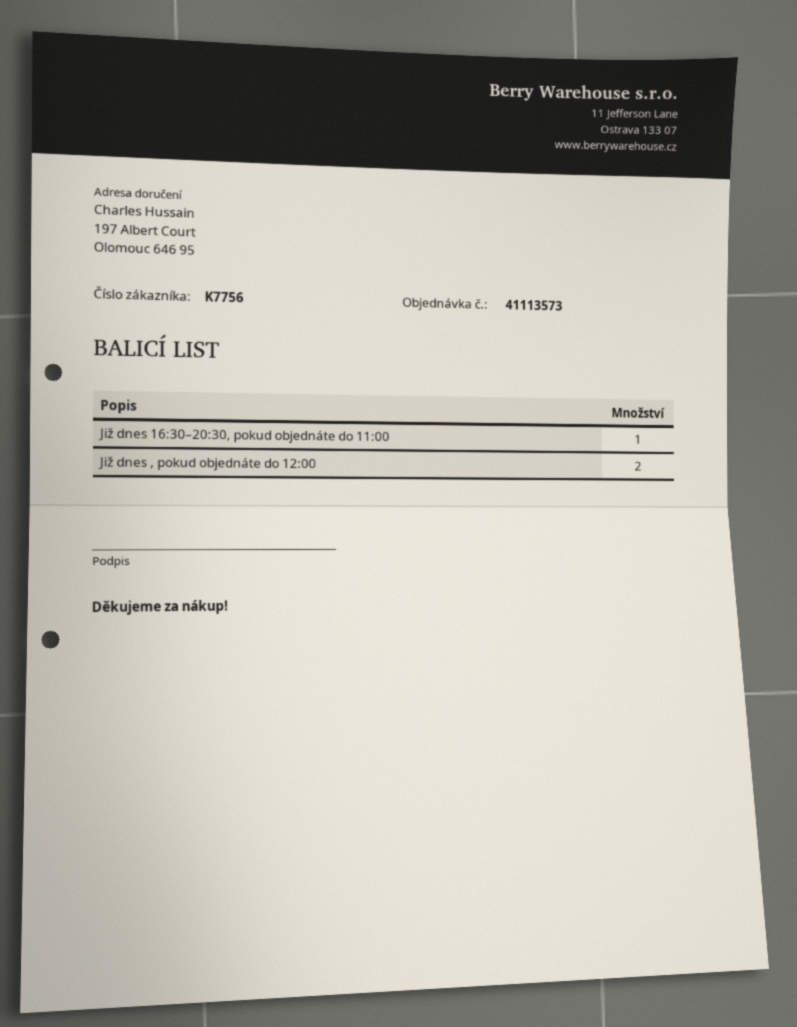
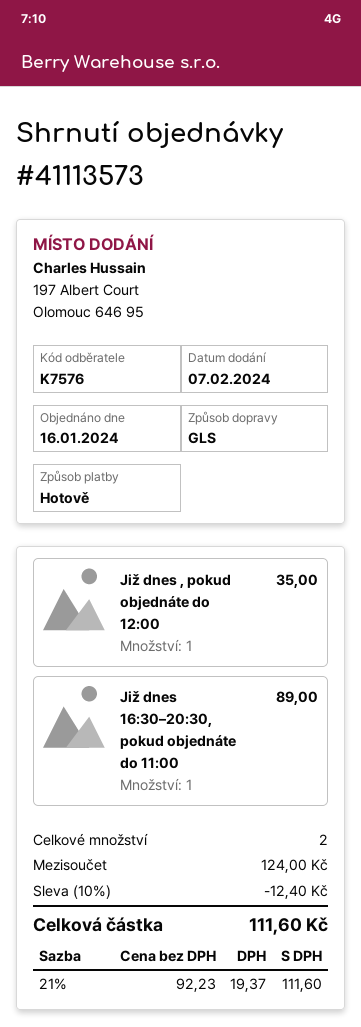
customer number: K7756 -> K7576
Již dnes , pokud objednáte do 12:00: 2 -> 1

